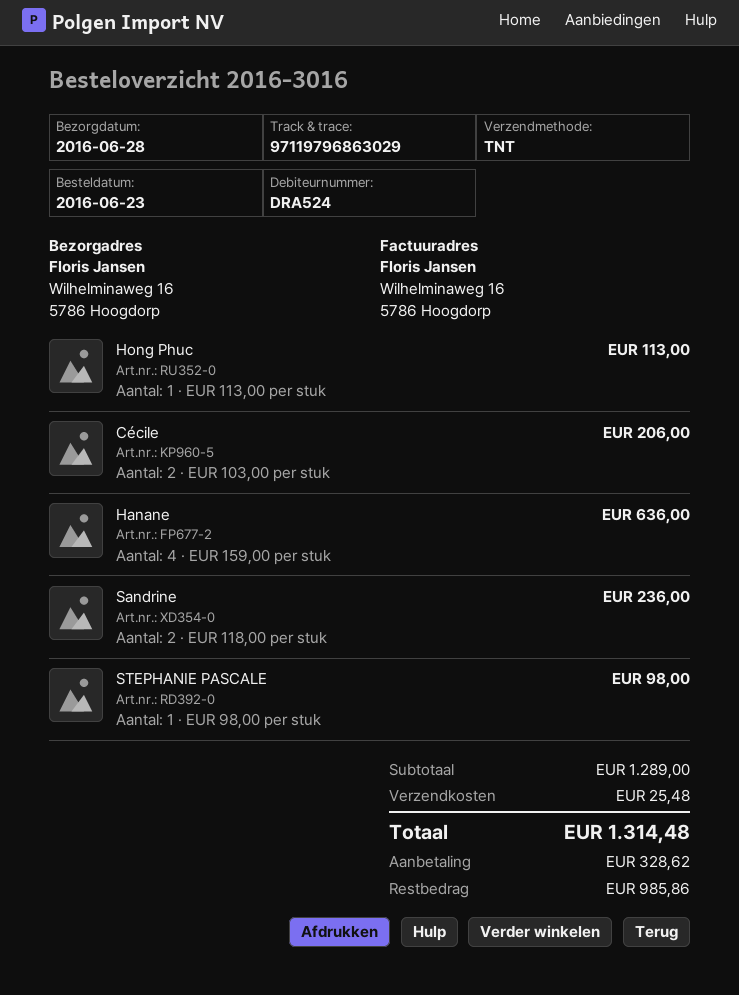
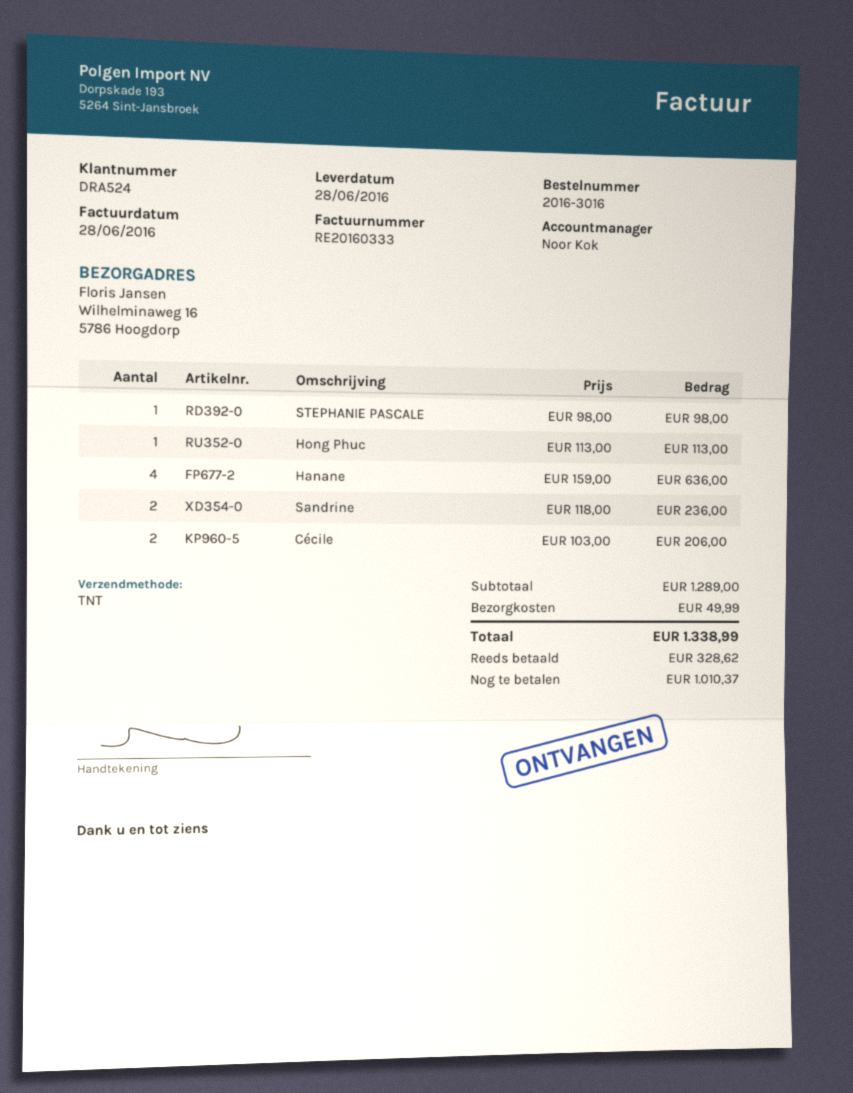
shipping: 25.48 -> 49.99
total: 1314.48 -> 1338.99
balance: 985.86 -> 1010.37

